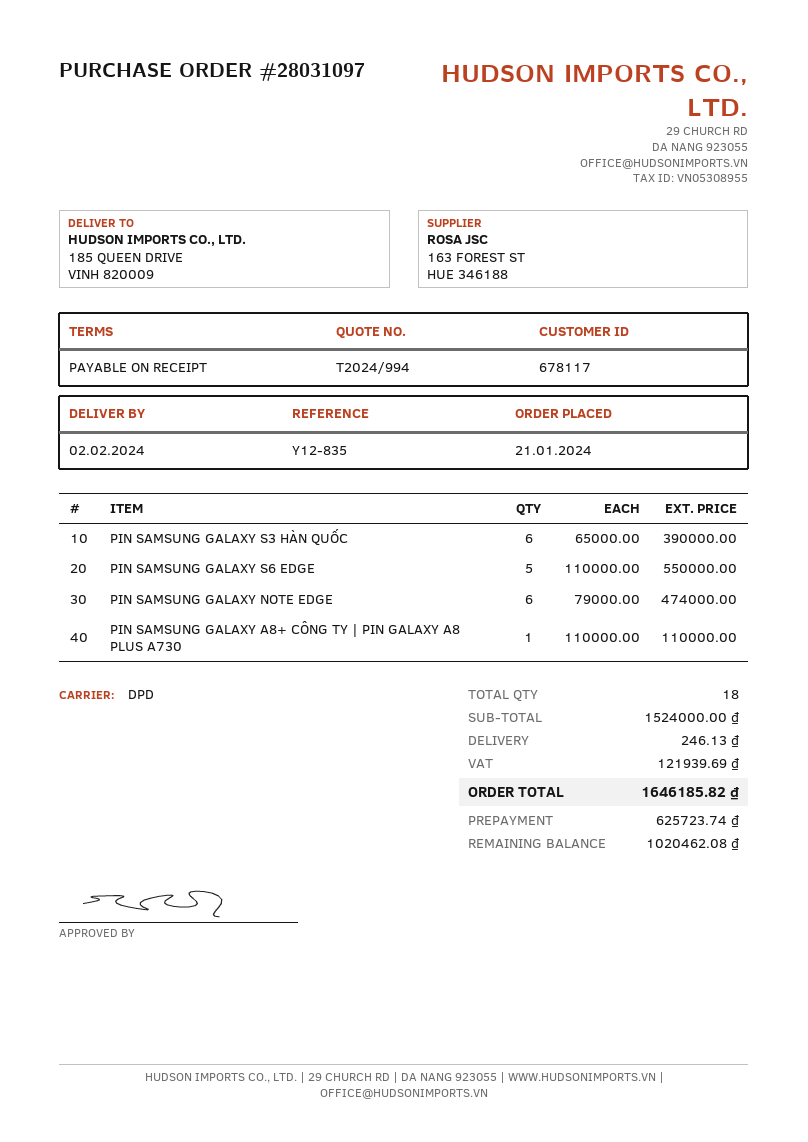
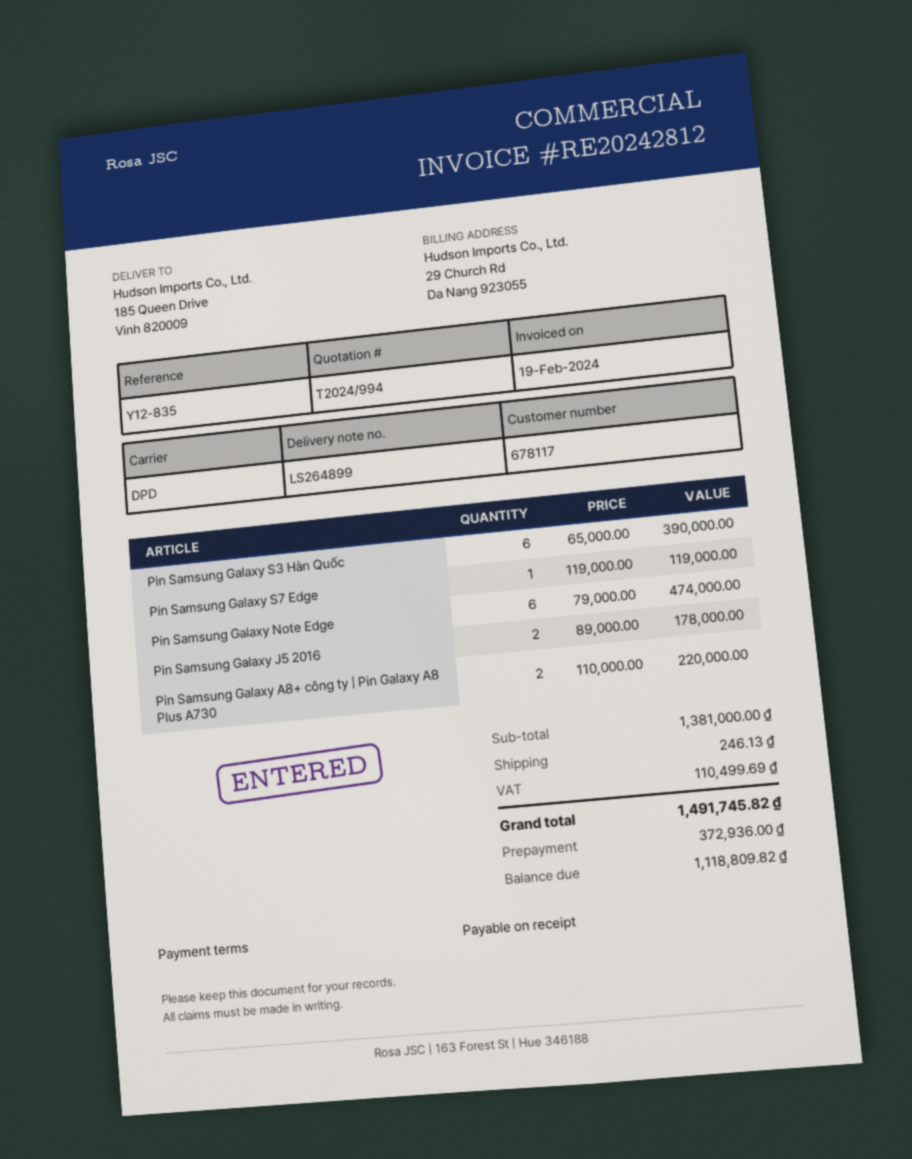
PIN SAMSUNG GALAXY S6 EDGE: 5 x 110000.00 = 550000.00 -> none
PIN SAMSUNG GALAXY A8+ CÔNG TY | PIN GALAXY A8 PLUS A730: 1 x 110000.00 = 110000.00 -> 2 x 110000.00 = 220000.00
Pin Samsung Galaxy S7 Edge: none -> 1 x 119000.00 = 119000.00
Pin Samsung Galaxy J5 2016: none -> 2 x 89000.00 = 178000.00
subtotal: 1524000.00 -> 1381000.00
tax: 121939.69 -> 110499.69
total: 1646185.82 -> 1491745.82
deposit: 625723.74 -> 372936.00
balance: 1020462.08 -> 1118809.82

